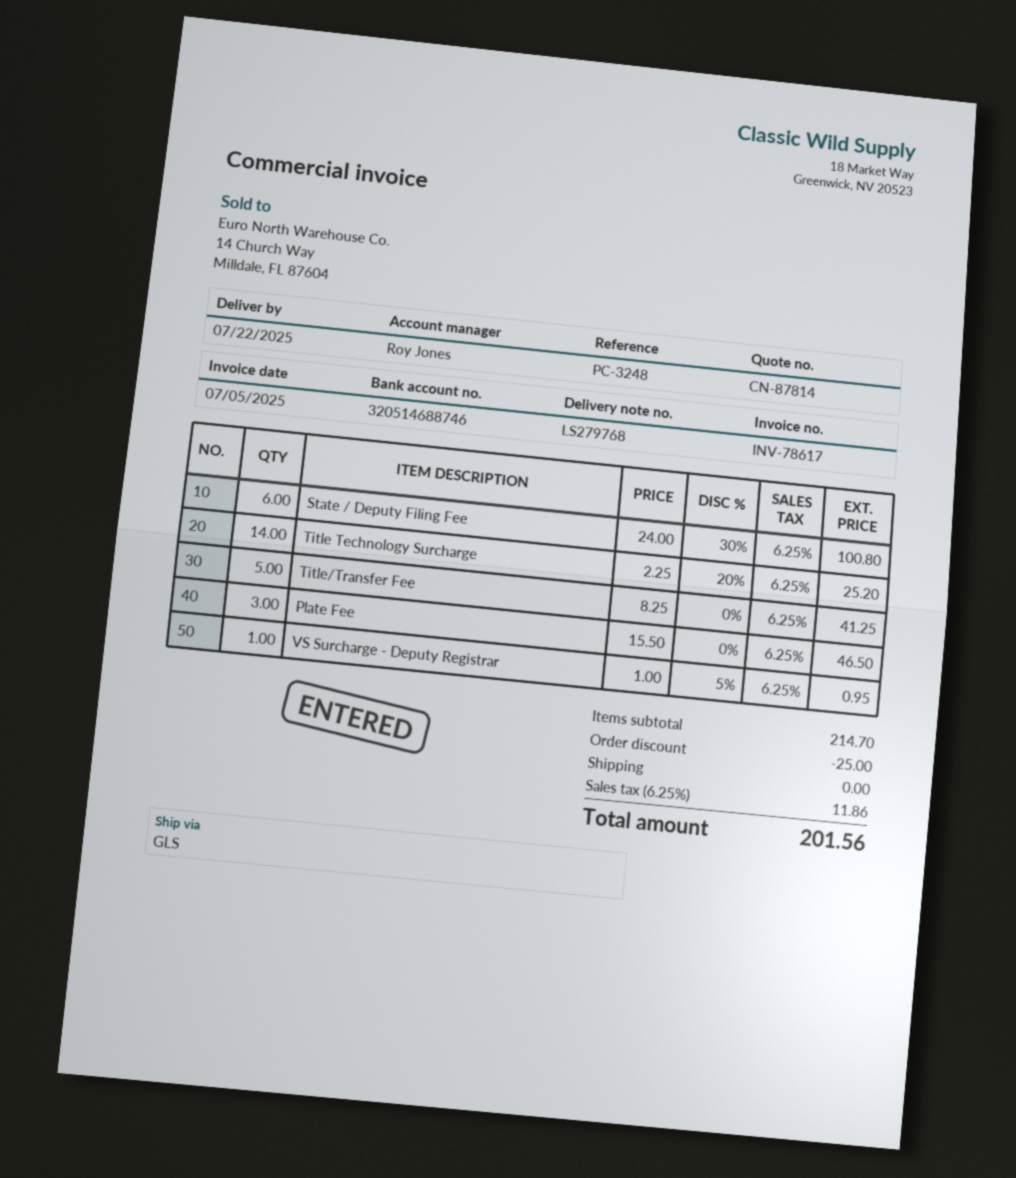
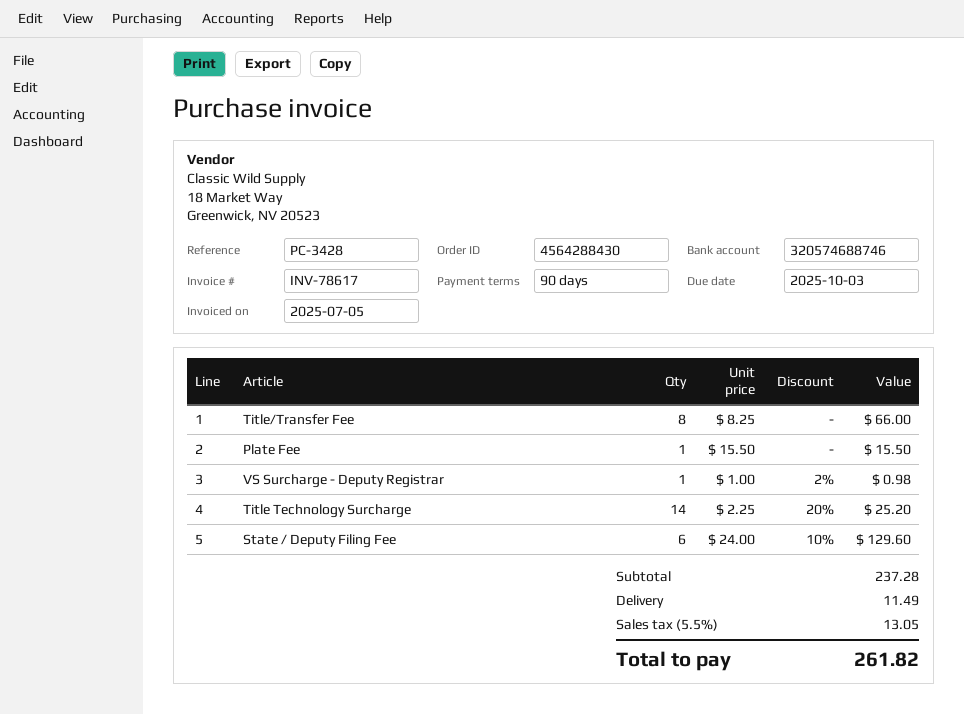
reference: PC-3248 -> PC-3428
bank account: 320514688746 -> 320574688746
State / Deputy Filing Fee: 6 x 24.00 - 30% = 100.80 -> 6 x 24.00 - 10% = 129.60
Title/Transfer Fee: 5 x 8.25 = 41.25 -> 8 x 8.25 = 66.00
Plate Fee: 3 x 15.50 = 46.50 -> 1 x 15.50 = 15.50
VS Surcharge - Deputy Registrar: 1 x 1.00 - 5% = 0.95 -> 1 x 1.00 - 2% = 0.98
subtotal: 214.70 -> 237.28
discount: 25.00 -> none
shipping: 0.00 -> 11.49
tax: 6.25% = 11.86 -> 5.5% = 13.05
total: 201.56 -> 261.82

